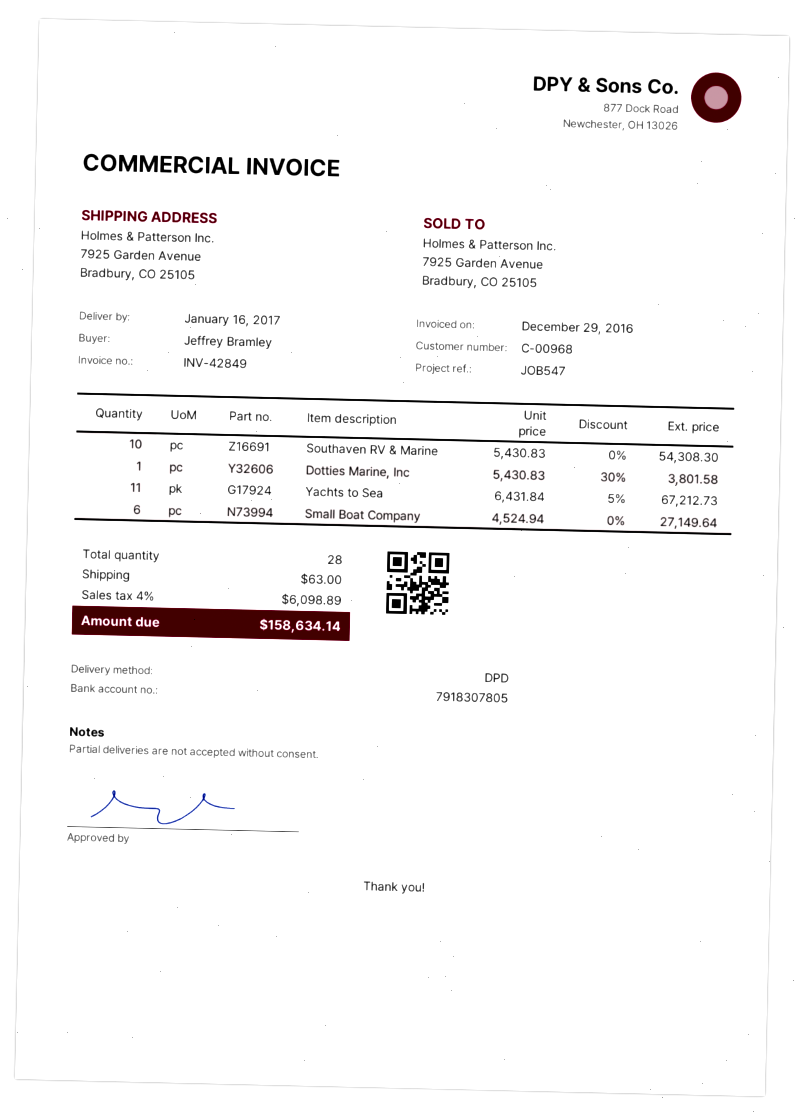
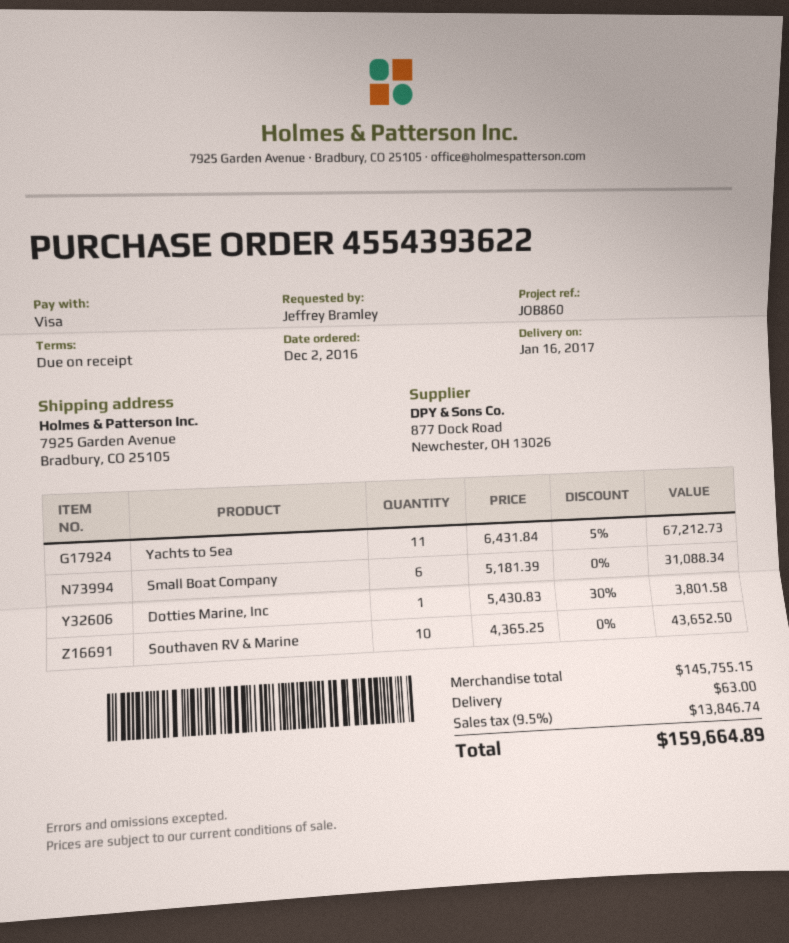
reference: JOB547 -> JOB860
Southaven RV & Marine: 10 x 5430.83 = 54308.30 -> 10 x 4365.25 = 43652.50
Small Boat Company: 6 x 4524.94 = 27149.64 -> 6 x 5181.39 = 31088.34
tax: 4% = 6098.89 -> 9.5% = 13846.74
total: 158634.14 -> 159664.89

